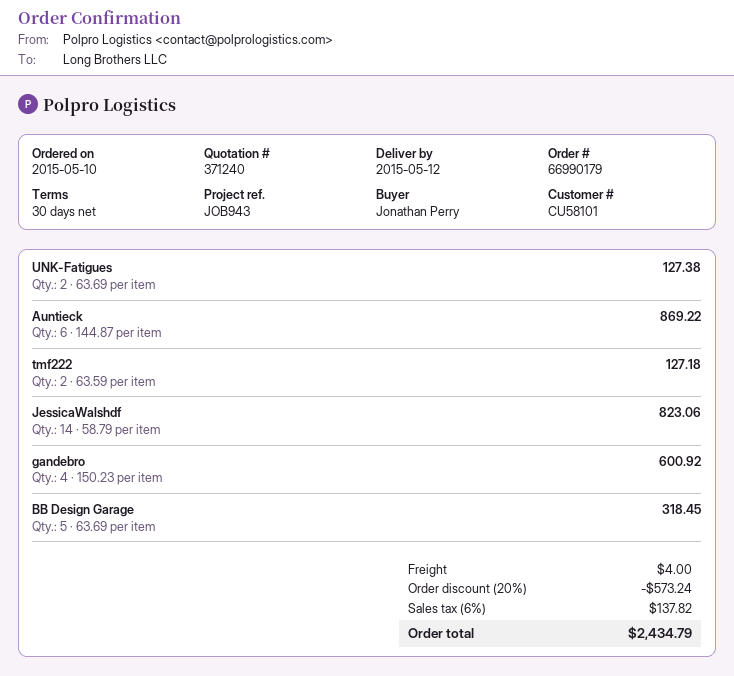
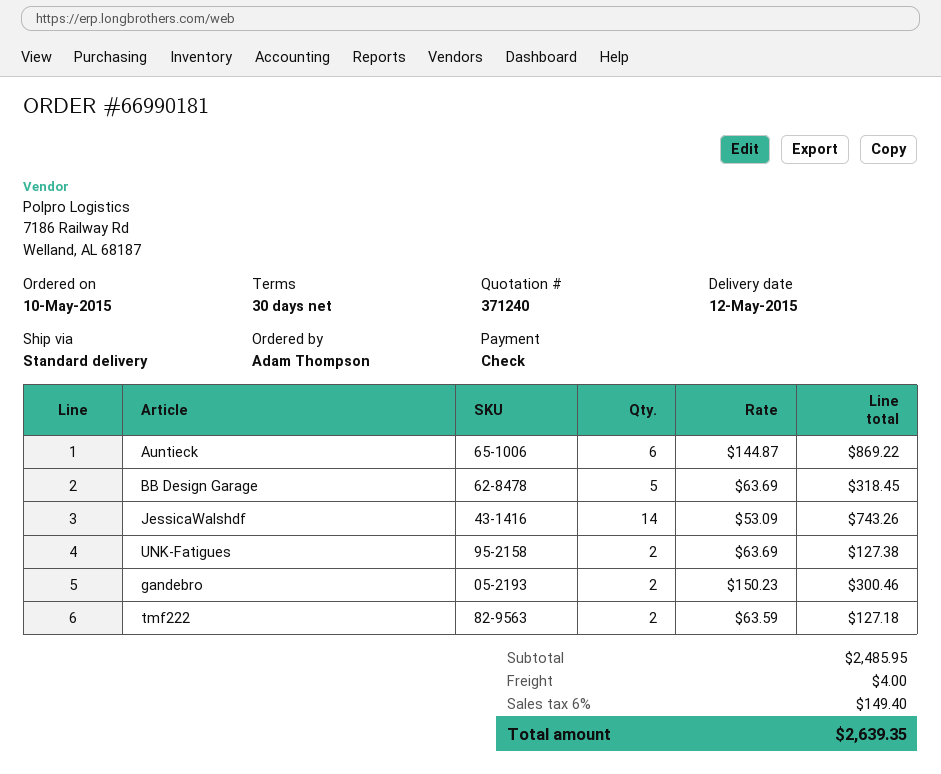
order number: 66990179 -> 66990181
ordered by: Jonathan Perry -> Adam Thompson
JessicaWalshdf: 14 x 58.79 = 823.06 -> 14 x 53.09 = 743.26
gandebro: 4 x 150.23 = 600.92 -> 2 x 150.23 = 300.46
discount: 20% = 573.24 -> none
tax: 6% = 137.82 -> 6% = 149.40
total: 2434.79 -> 2639.35

